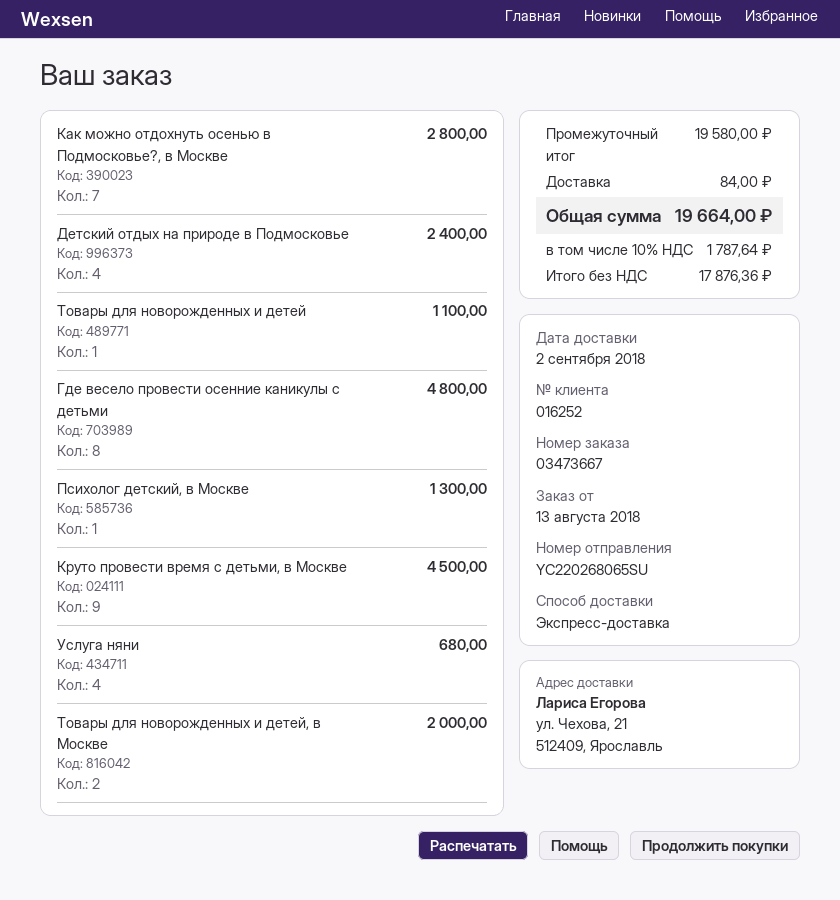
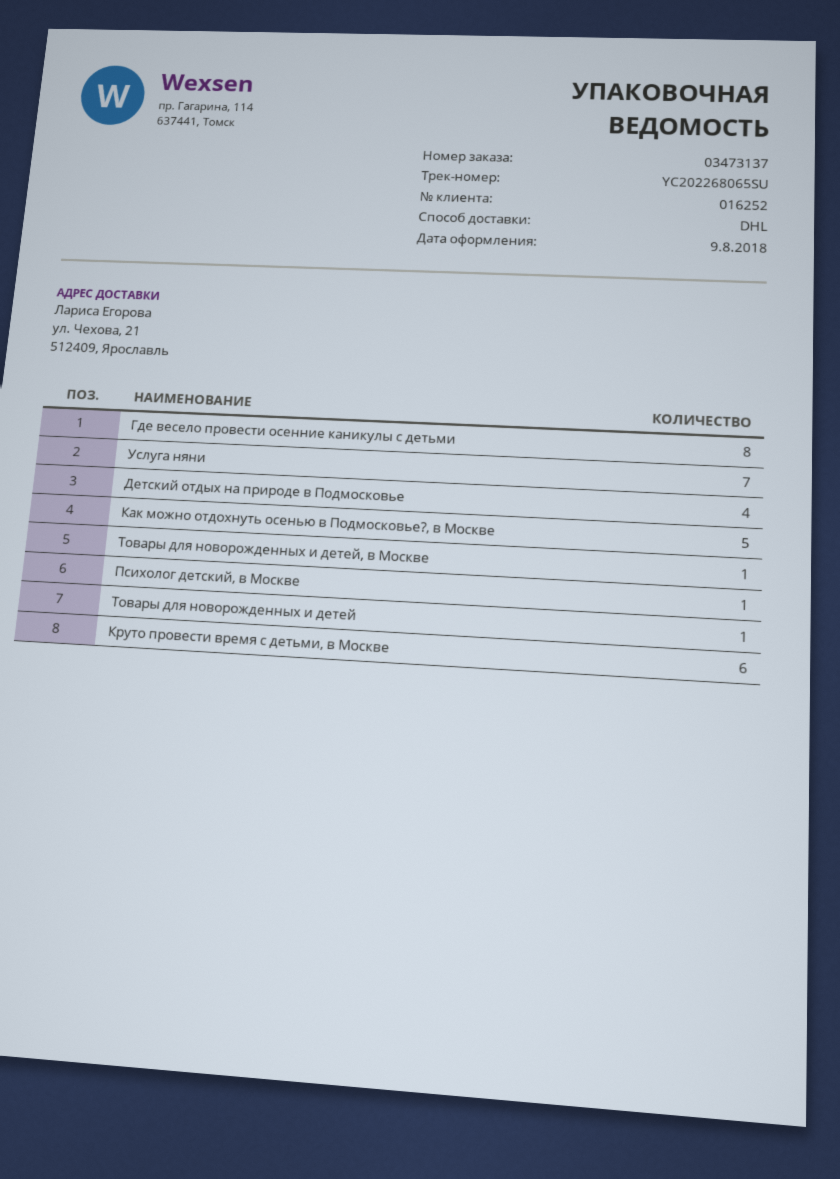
order number: 03473667 -> 03473137
order date: 2018-08-13 -> 2018-08-09
shipping method: express -> DHL
tracking number: YC220268065SU -> YC202268065SU
Как можно отдохнуть осенью в Подмосковье?, в Москве: 7 -> 5
Круто провести время с детьми, в Москве: 9 -> 6
Услуга няни: 4 -> 7
Товары для новорожденных и детей, в Москве: 2 -> 1

